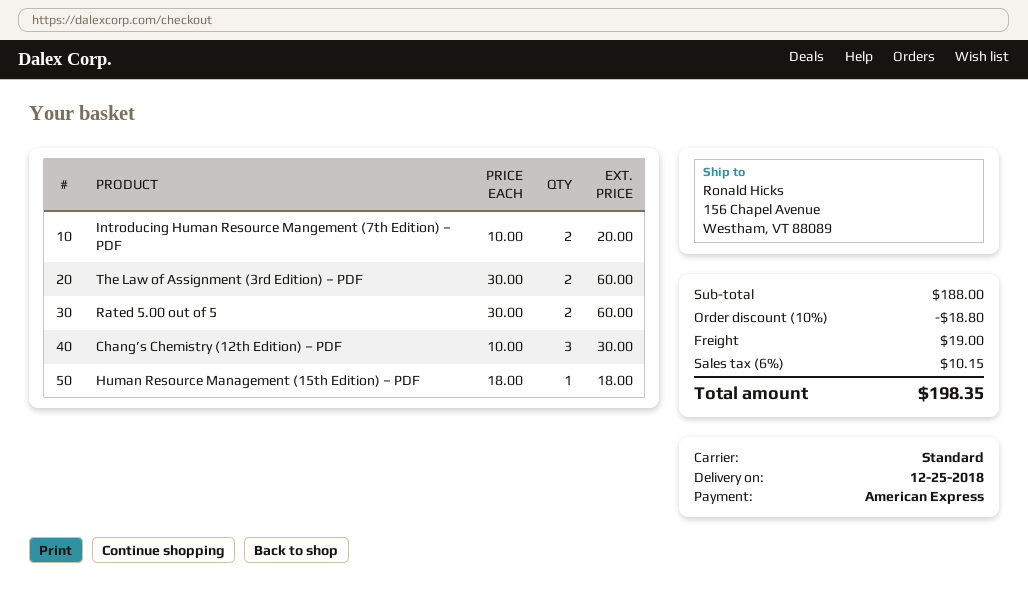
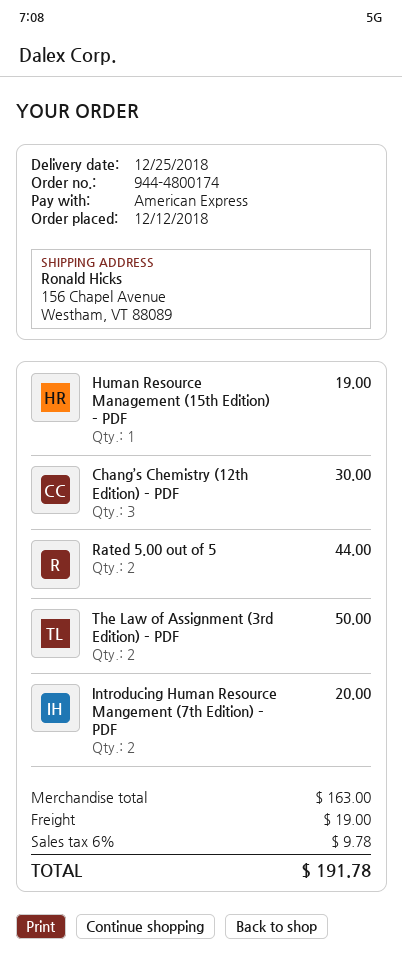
The Law of Assignment (3rd Edition) – PDF: 2 for 60.00 -> 2 for 50.00
Rated 5.00 out of 5: 2 for 60.00 -> 2 for 44.00
Human Resource Management (15th Edition) – PDF: 1 for 18.00 -> 1 for 19.00
subtotal: 188.00 -> 163.00
discount: 10% = 18.80 -> none
tax: 6% = 10.15 -> 6% = 9.78
total: 198.35 -> 191.78

